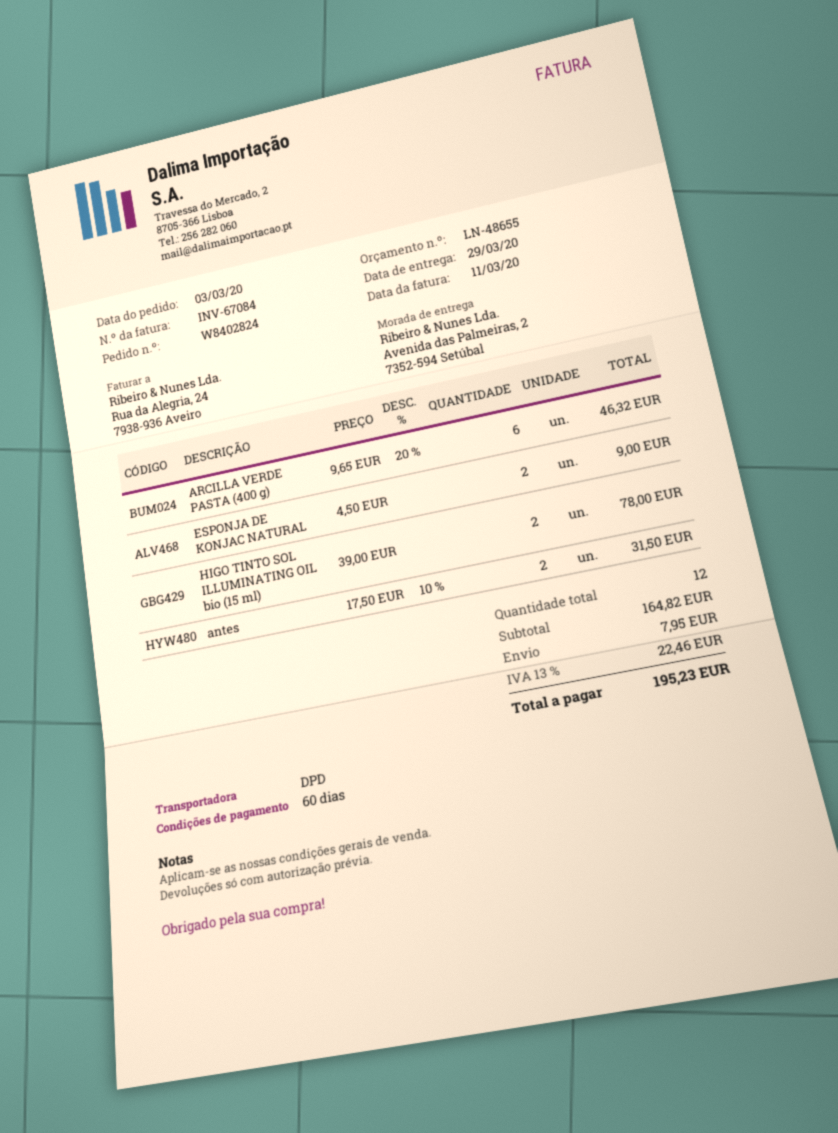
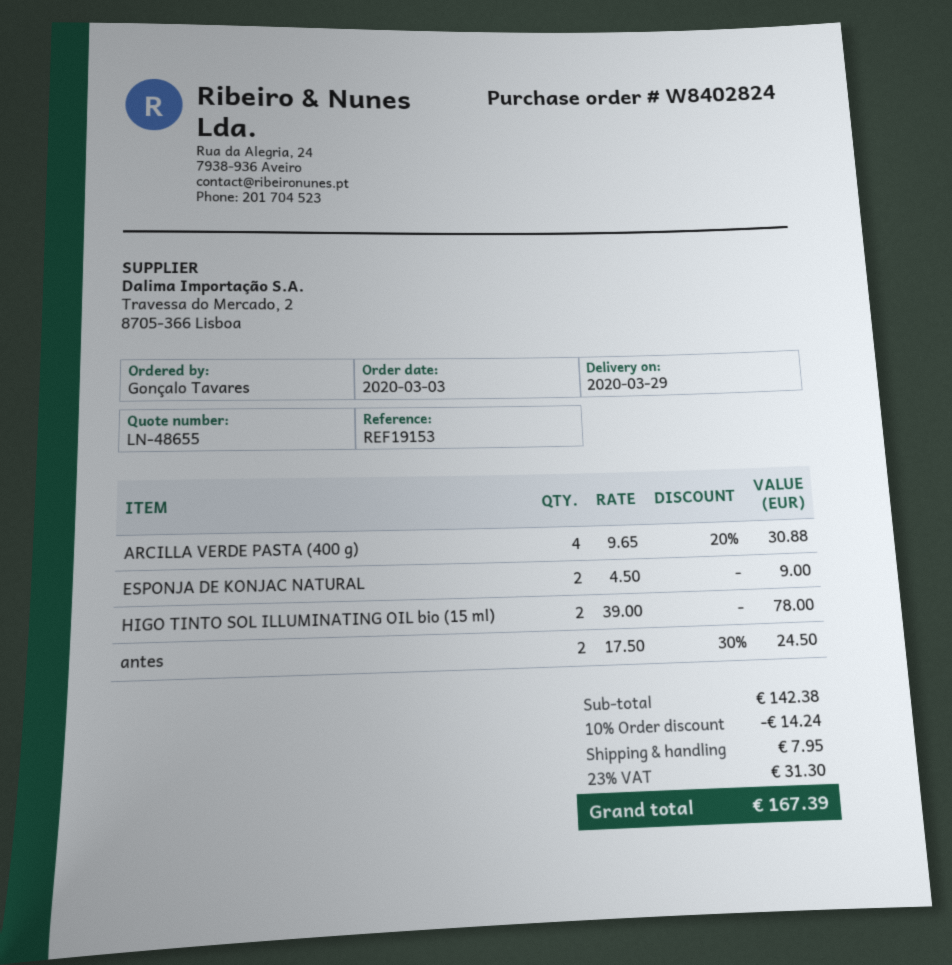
ARCILLA VERDE PASTA (400 g): 6 x 9.65 - 20% = 46.32 -> 4 x 9.65 - 20% = 30.88
antes: 2 x 17.50 - 10% = 31.50 -> 2 x 17.50 - 30% = 24.50
subtotal: 164.82 -> 142.38
discount: none -> 10% = 14.24
tax: 13% = 22.46 -> 23% = 31.30
total: 195.23 -> 167.39

